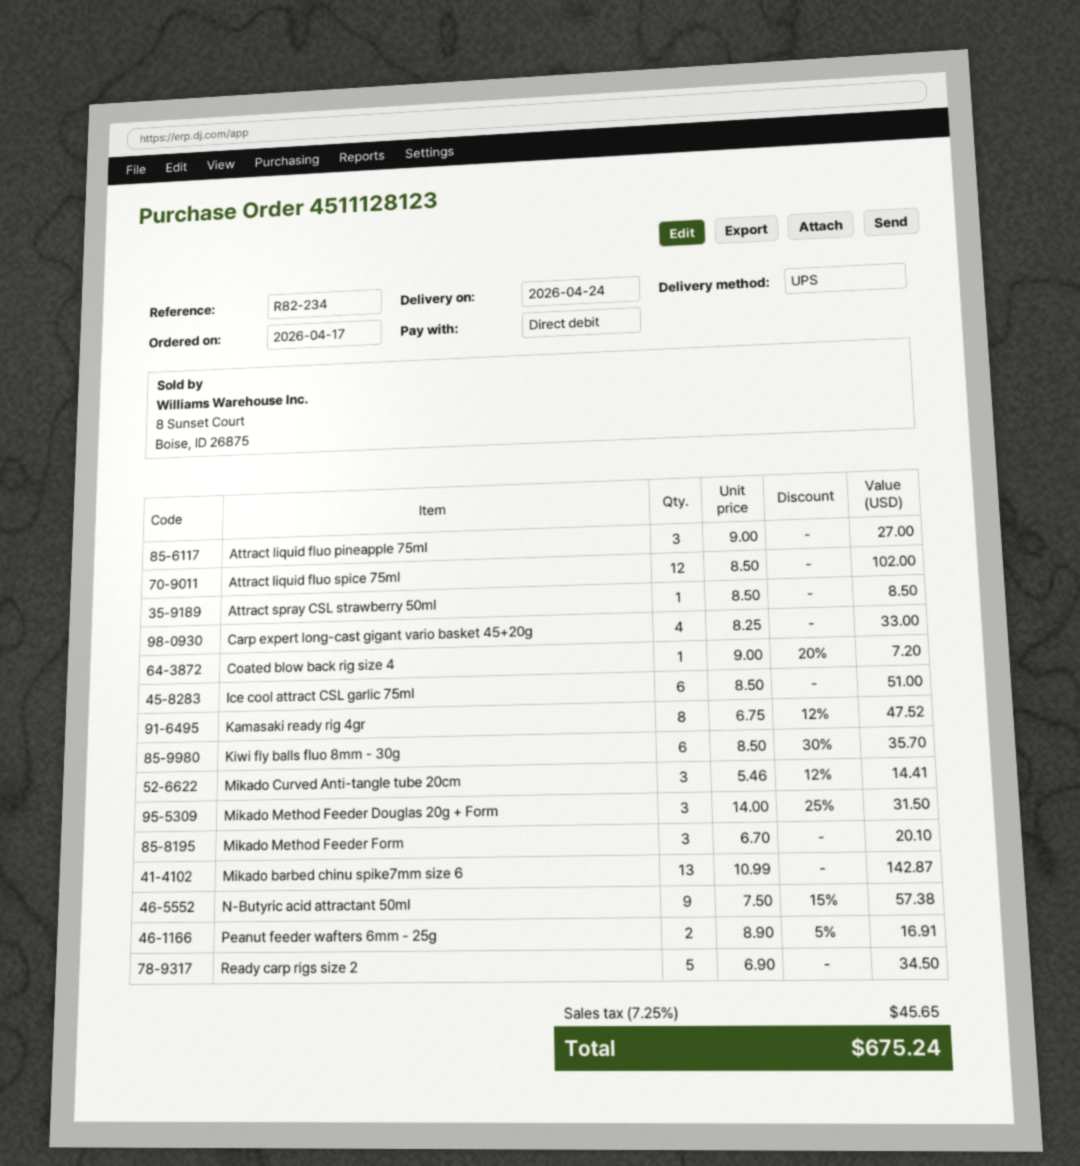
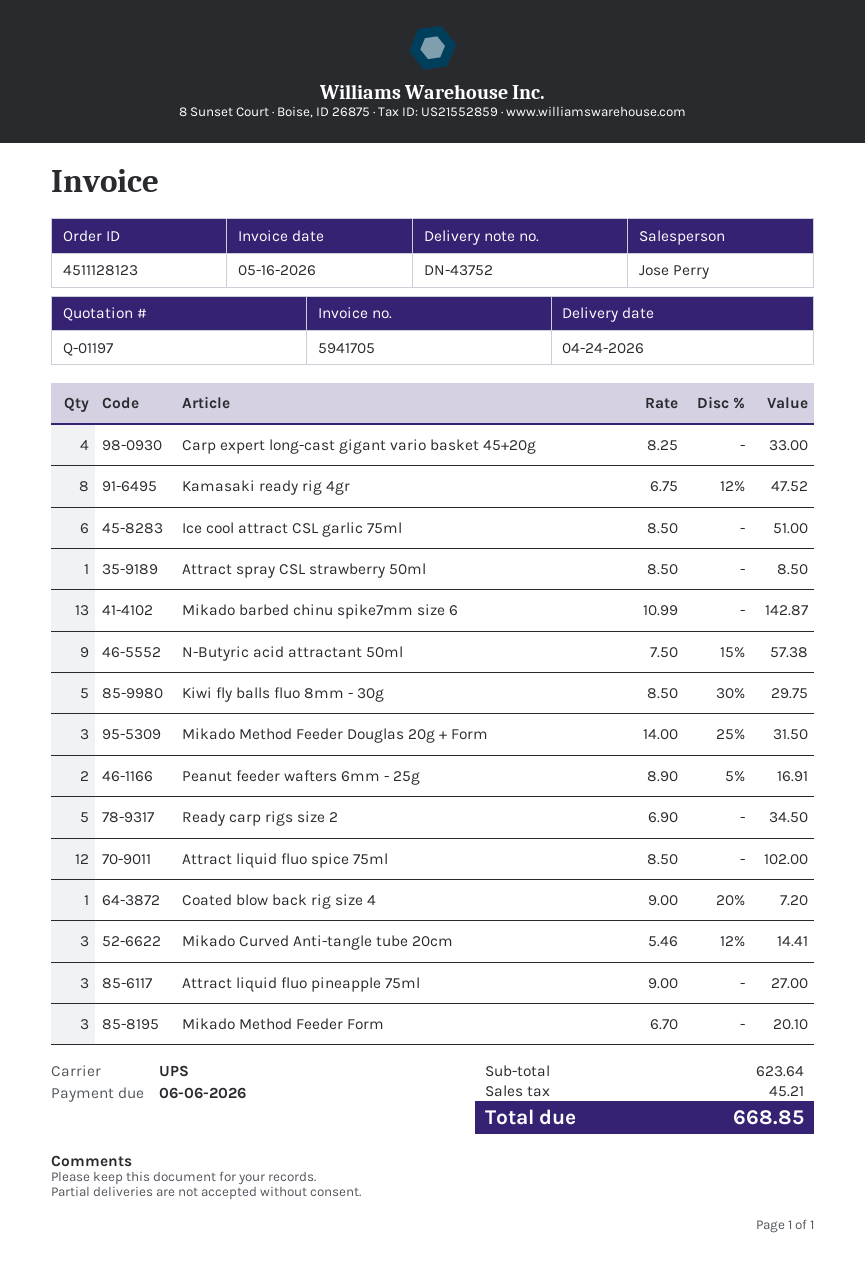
Kiwi fly balls fluo 8mm - 30g: 6 x 8.50 - 30% = 35.70 -> 5 x 8.50 - 30% = 29.75
tax: 45.65 -> 45.21
total: 675.24 -> 668.85

